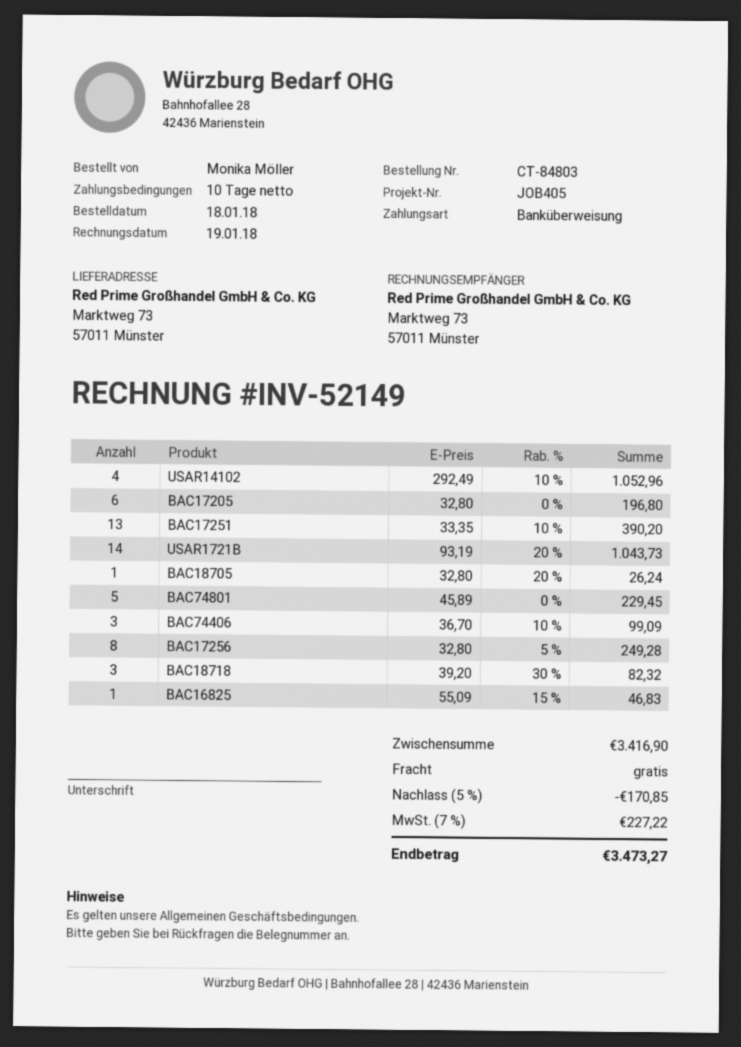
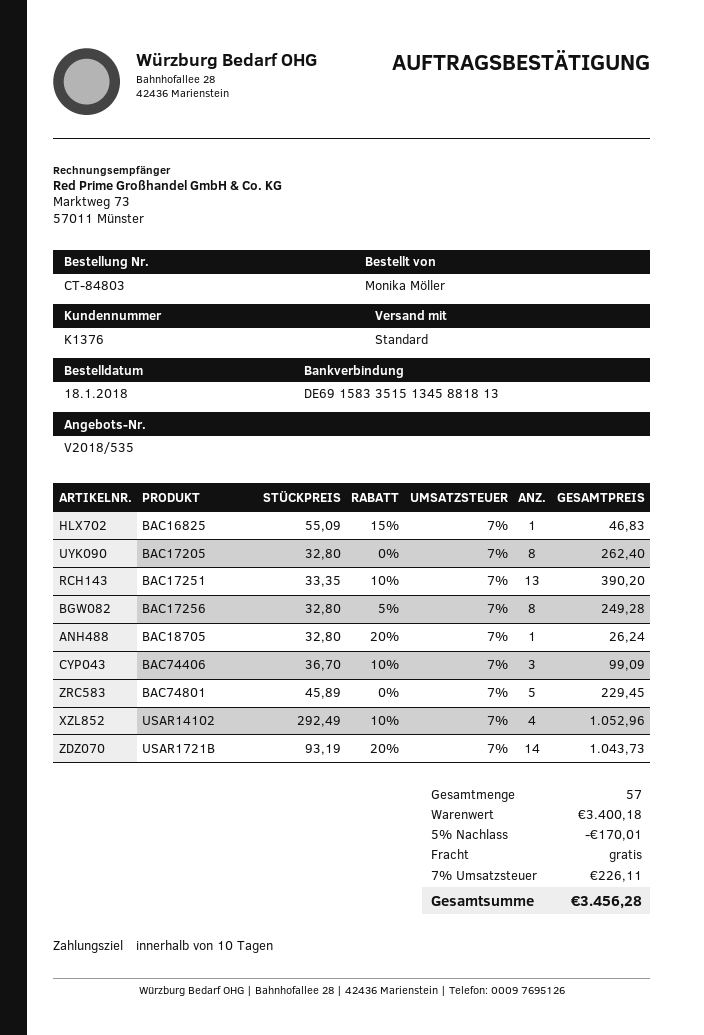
BAC17205: 6 x 32.80 = 196.80 -> 8 x 32.80 = 262.40
BAC18718: 3 x 39.20 - 30% = 82.32 -> none
subtotal: 3416.90 -> 3400.18
discount: 5% = 170.85 -> 5% = 170.01
tax: 7% = 227.22 -> 7% = 226.11
total: 3473.27 -> 3456.28

